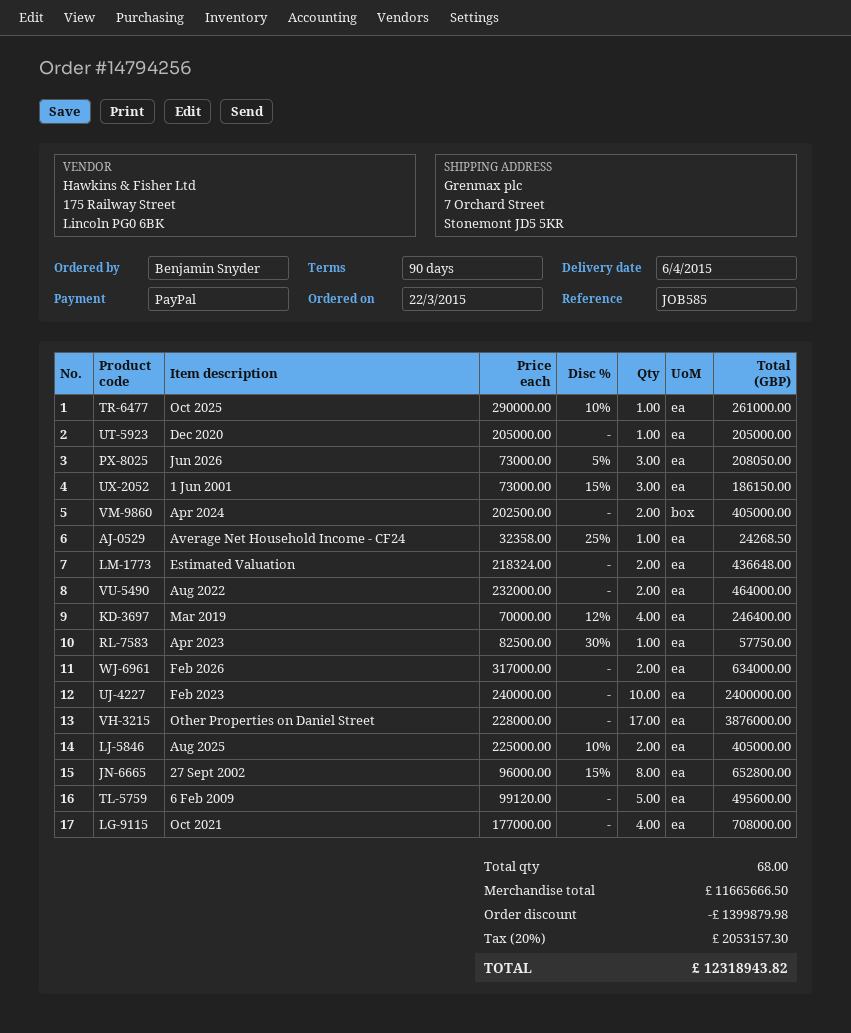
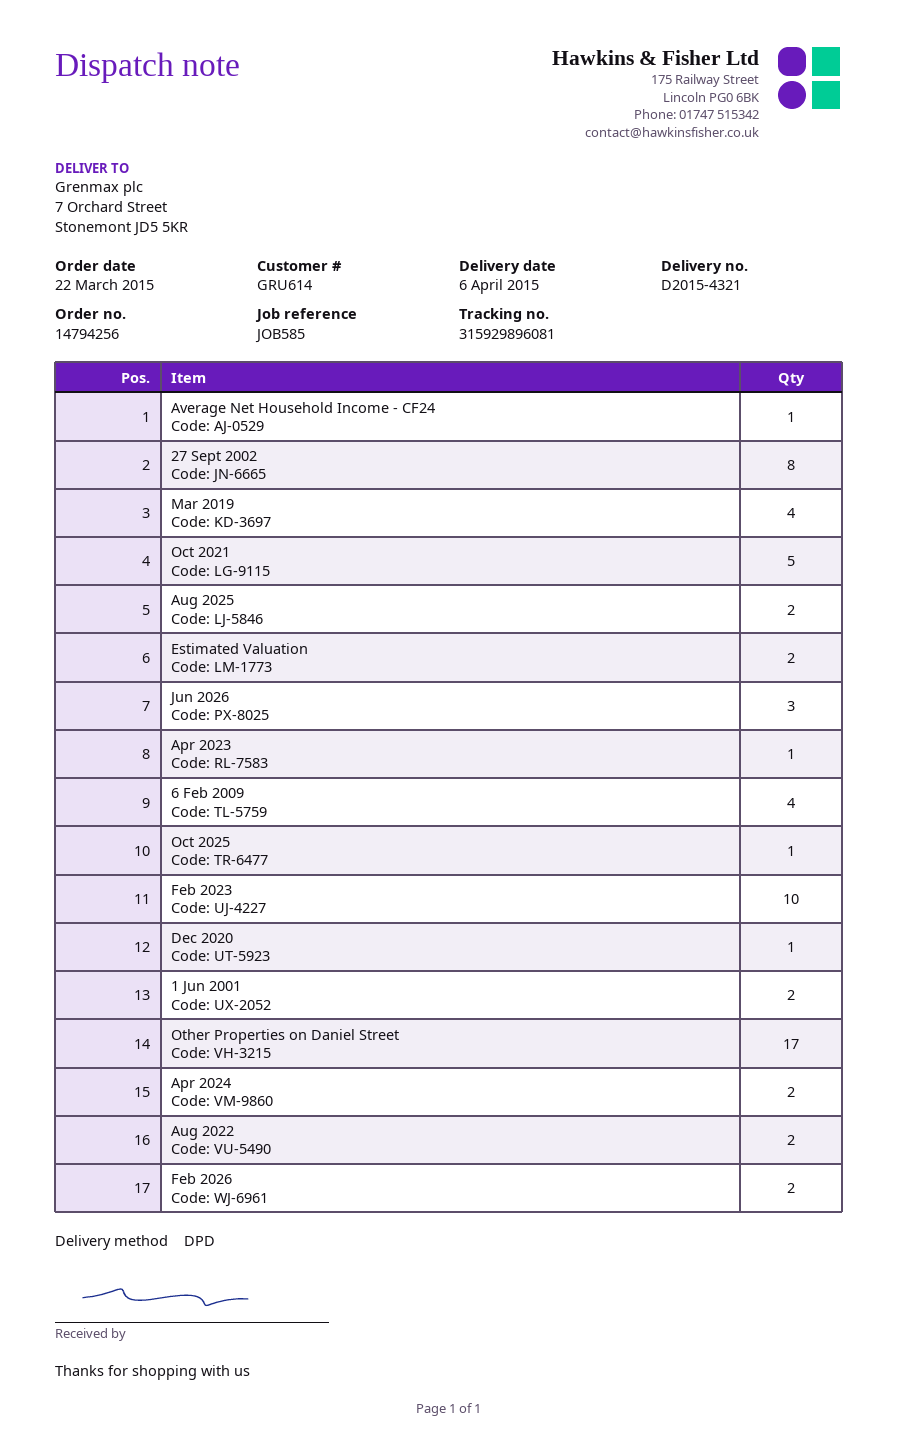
1 Jun 2001: 3 -> 2
6 Feb 2009: 5 -> 4
Oct 2021: 4 -> 5

